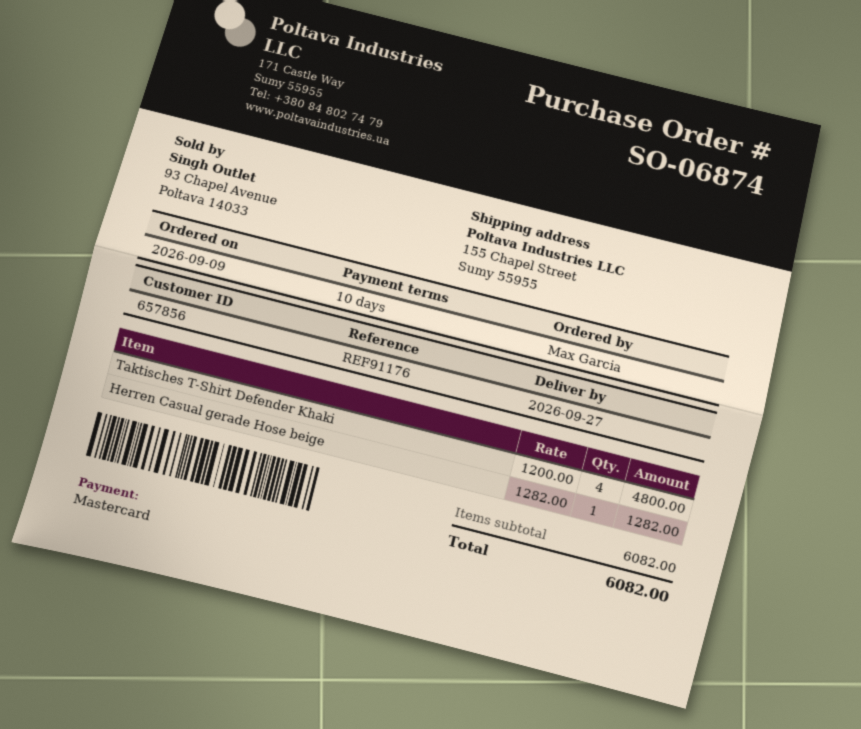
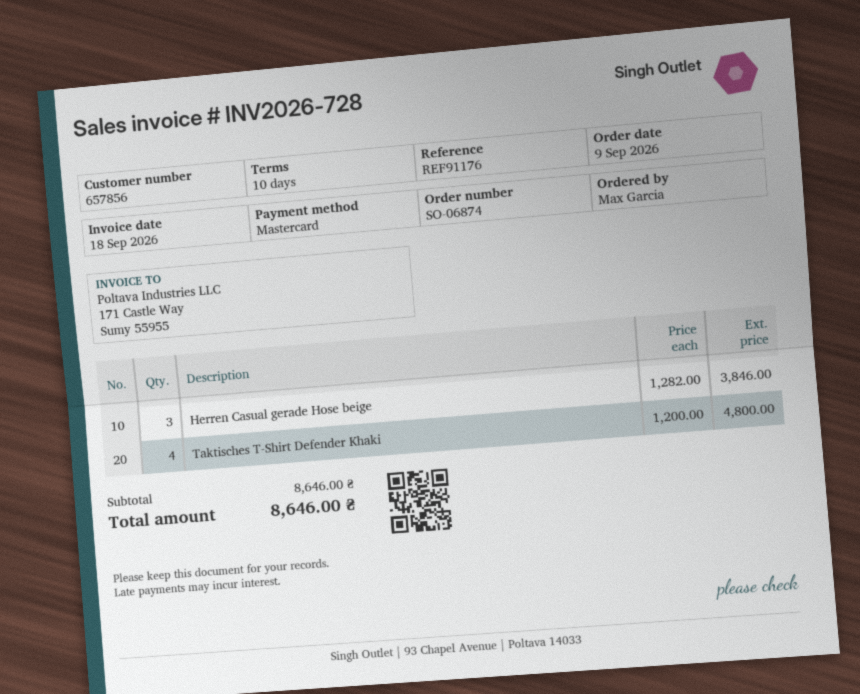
Herren Casual gerade Hose beige: 1 x 1282.00 = 1282.00 -> 3 x 1282.00 = 3846.00
subtotal: 6082.00 -> 8646.00
total: 6082.00 -> 8646.00

